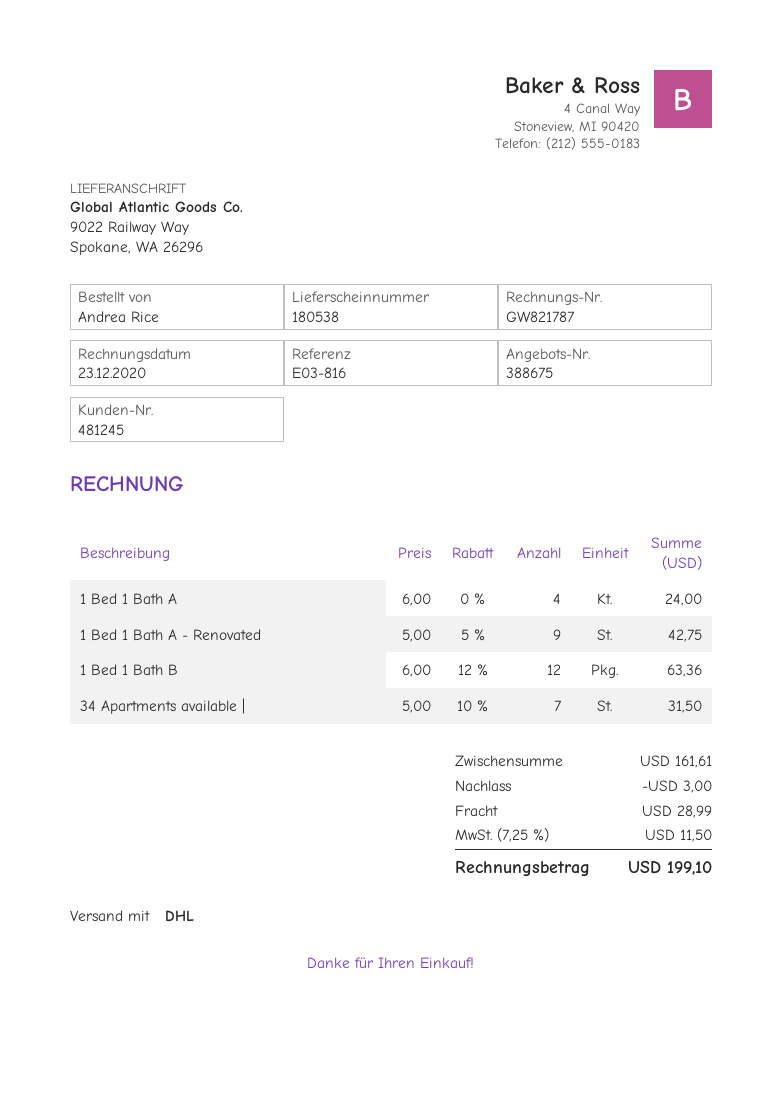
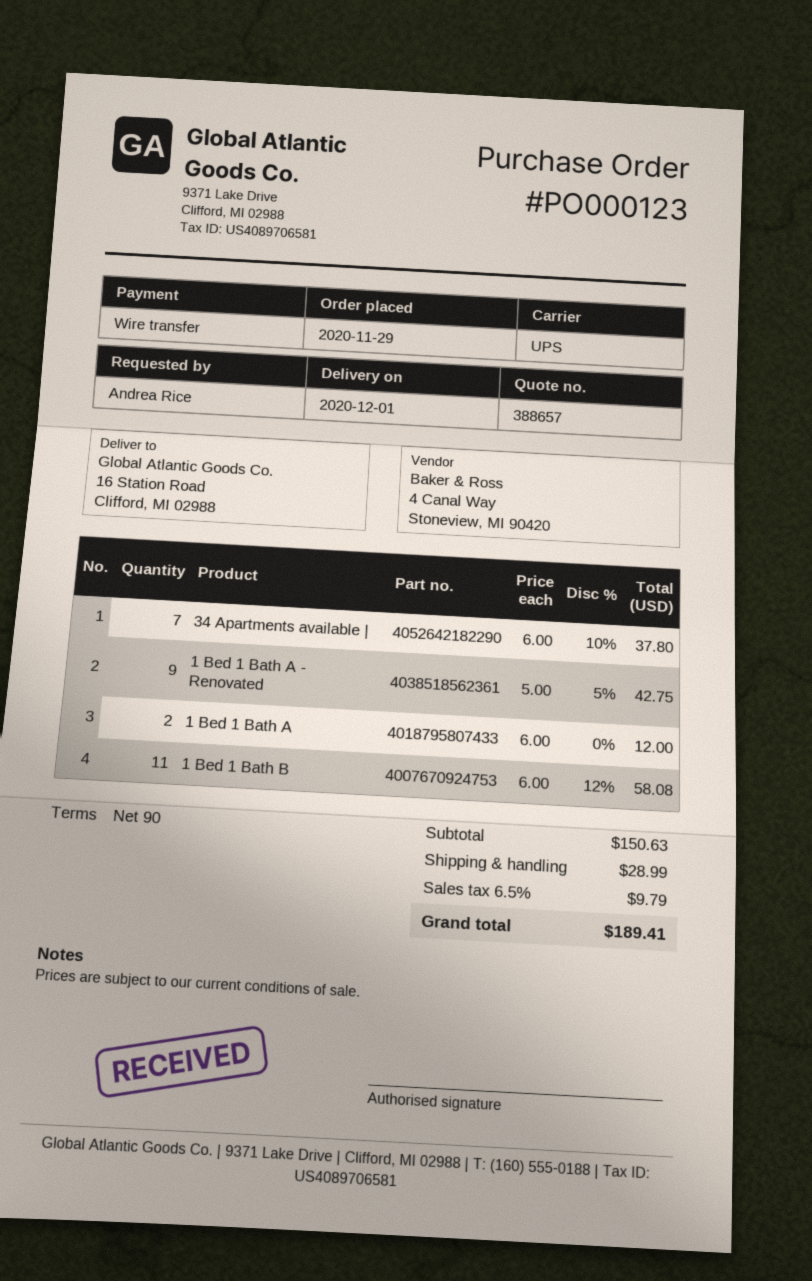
quote number: 388675 -> 388657
shipping method: DHL -> UPS
ship to: 9022 Railway Way, Spokane, WA 26296 -> 16 Station Road, Clifford, MI 02988
1 Bed 1 Bath A: 4 x 6.00 = 24.00 -> 2 x 6.00 = 12.00
1 Bed 1 Bath B: 12 x 6.00 - 12% = 63.36 -> 11 x 6.00 - 12% = 58.08
34 Apartments available |: 7 x 5.00 - 10% = 31.50 -> 7 x 6.00 - 10% = 37.80
subtotal: 161.61 -> 150.63
discount: 3.00 -> none
tax: 7.25% = 11.50 -> 6.5% = 9.79
total: 199.10 -> 189.41

